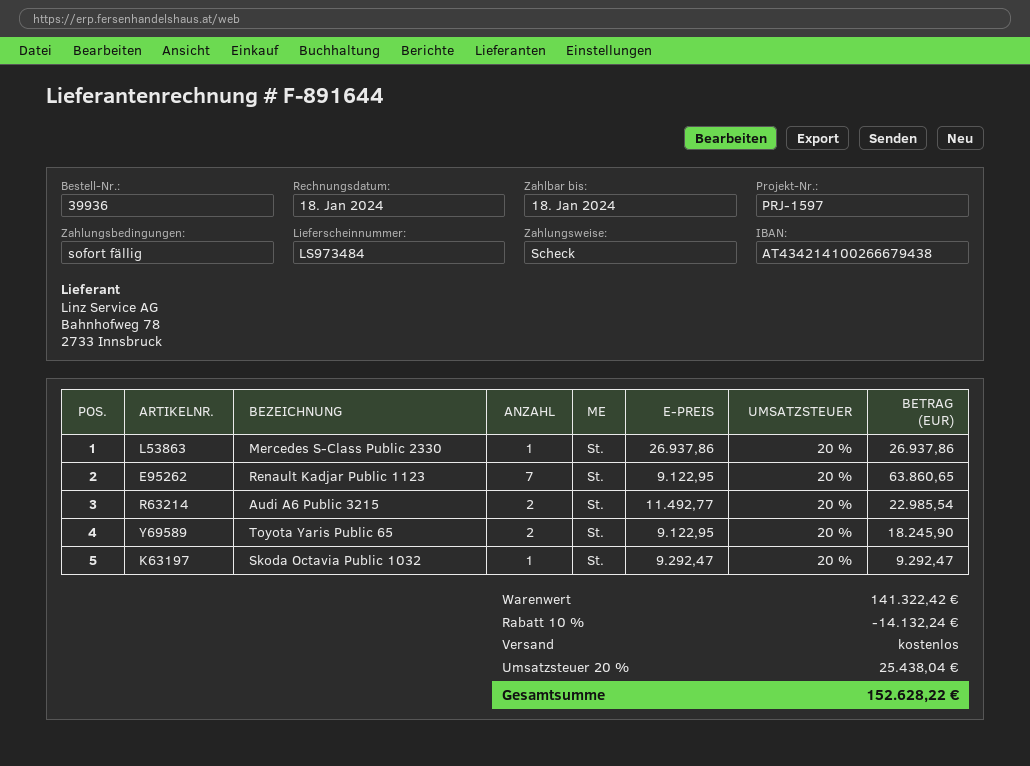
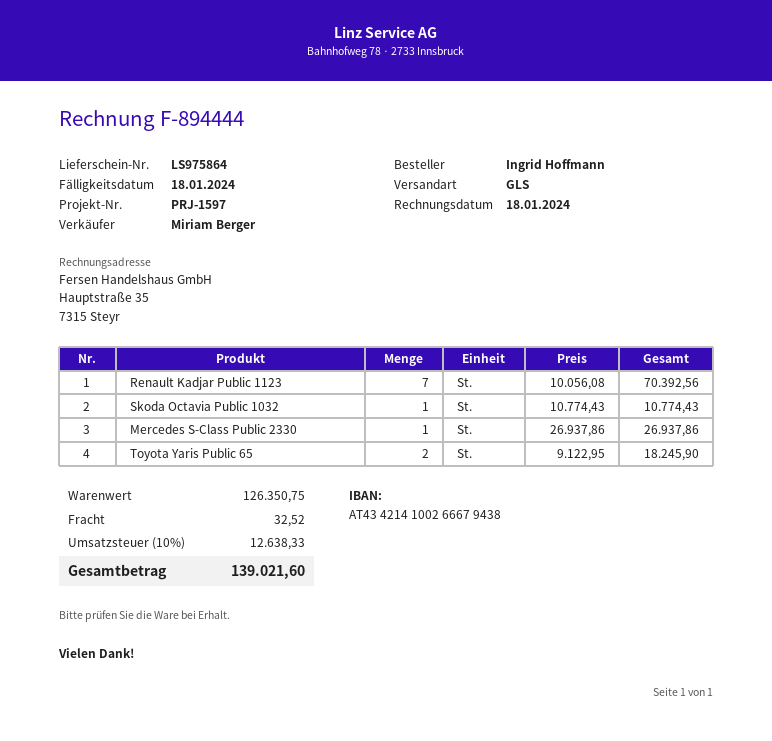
delivery note number: LS973484 -> LS975864
invoice number: F-891644 -> F-894444
Renault Kadjar Public 1123: 7 x 9122.95 = 63860.65 -> 7 x 10056.08 = 70392.56
Audi A6 Public 3215: 2 x 11492.77 = 22985.54 -> none
Skoda Octavia Public 1032: 1 x 9292.47 = 9292.47 -> 1 x 10774.43 = 10774.43
subtotal: 141322.42 -> 126350.75
discount: 10% = 14132.24 -> none
shipping: 0.00 -> 32.52
tax: 20% = 25438.04 -> 10% = 12638.33
total: 152628.22 -> 139021.60

